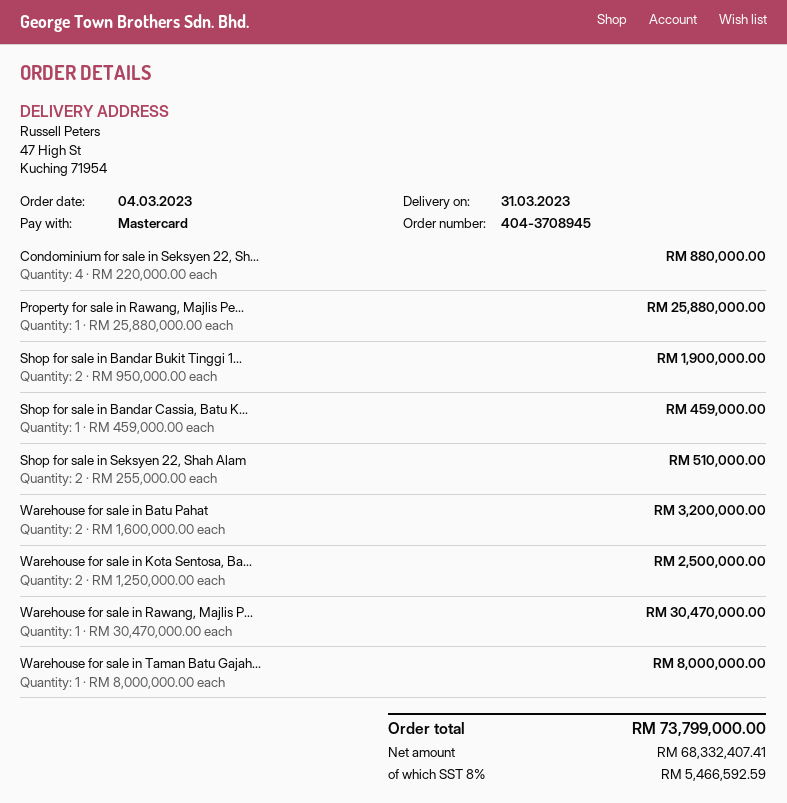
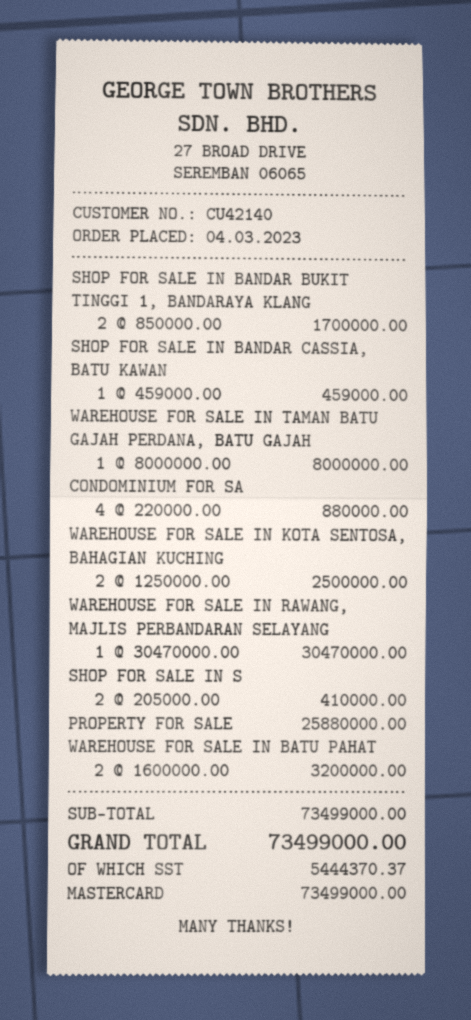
Shop for sale in Bandar Bukit Tinggi 1...: 2 x 950000.00 = 1900000.00 -> 2 x 850000.00 = 1700000.00
Shop for sale in Seksyen 22, Shah Alam: 2 x 255000.00 = 510000.00 -> 2 x 205000.00 = 410000.00
tax: 5466592.59 -> 5444370.37
total: 73799000.00 -> 73499000.00

